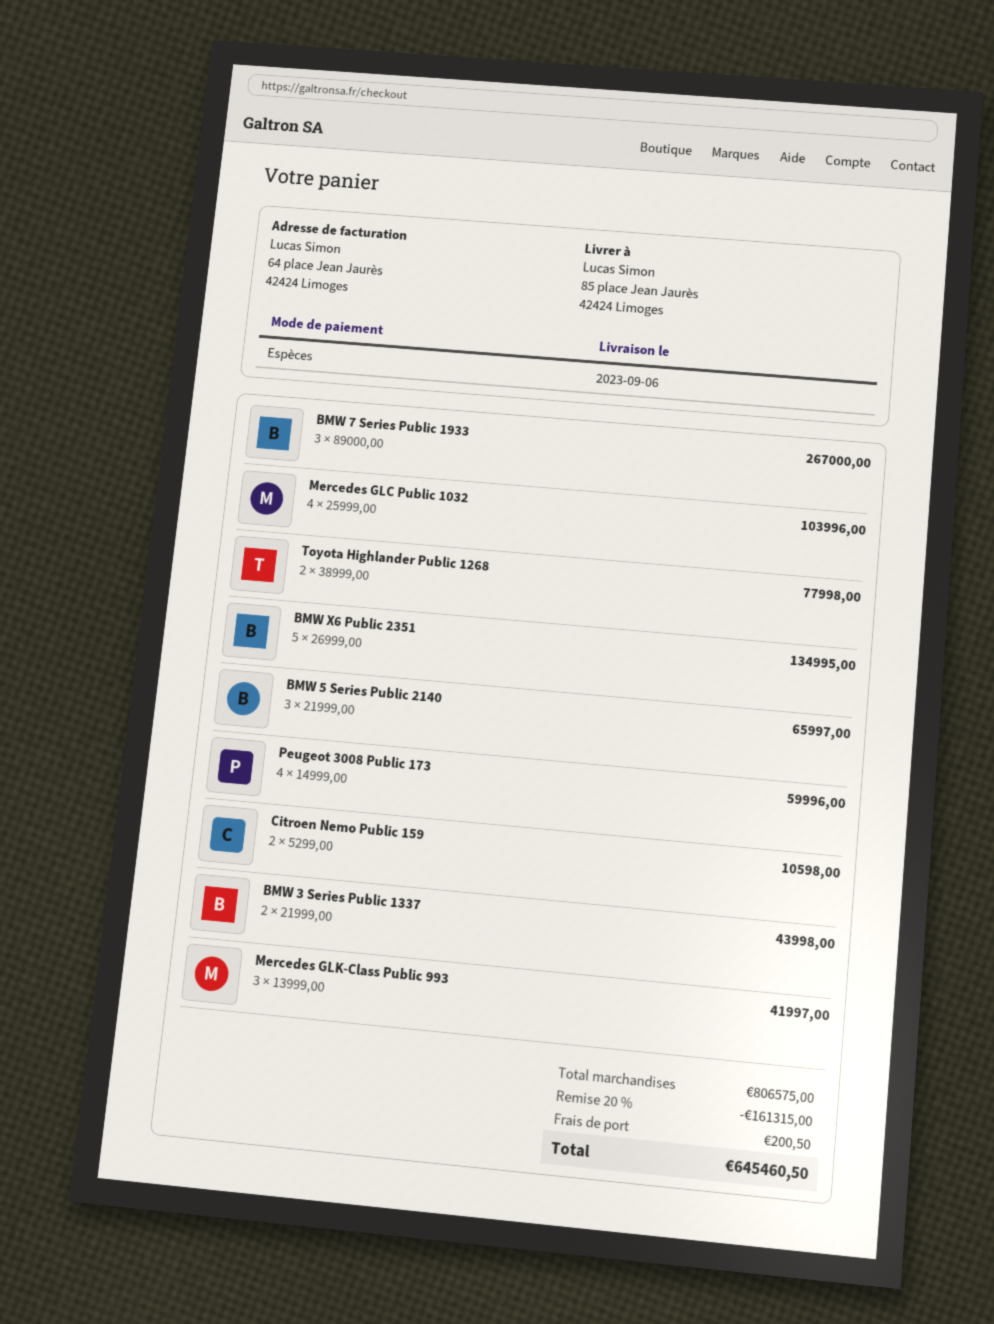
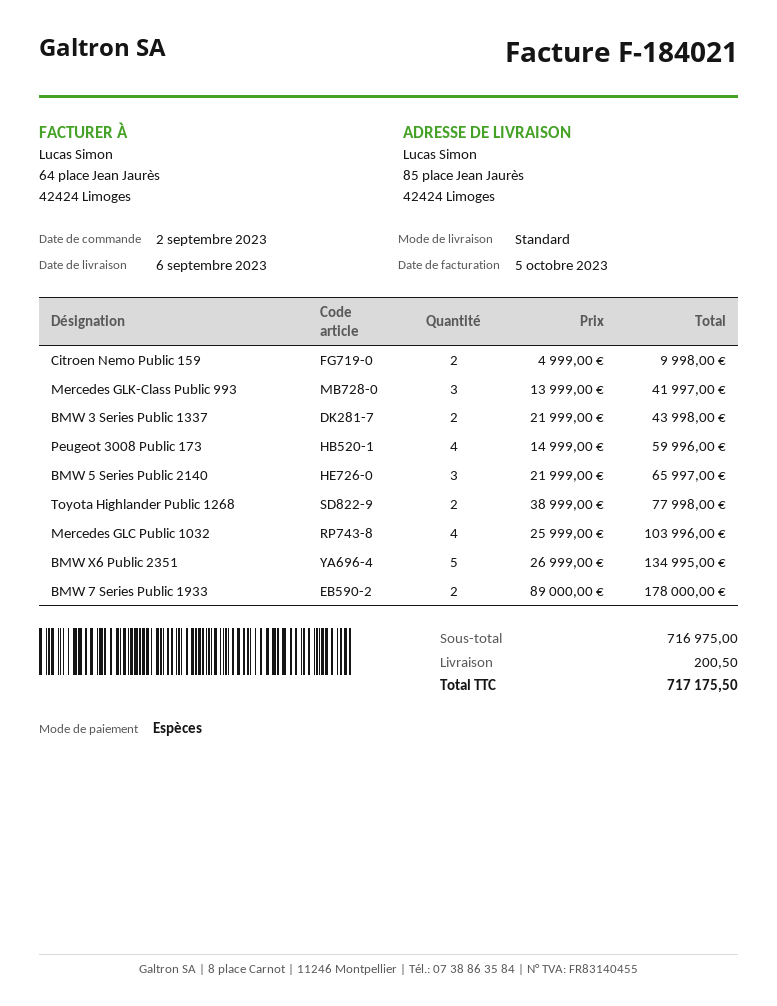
BMW 7 Series Public 1933: 3 x 89000.00 = 267000.00 -> 2 x 89000.00 = 178000.00
Citroen Nemo Public 159: 2 x 5299.00 = 10598.00 -> 2 x 4999.00 = 9998.00
subtotal: 806575.00 -> 716975.00
discount: 20% = 161315.00 -> none
total: 645460.50 -> 717175.50

